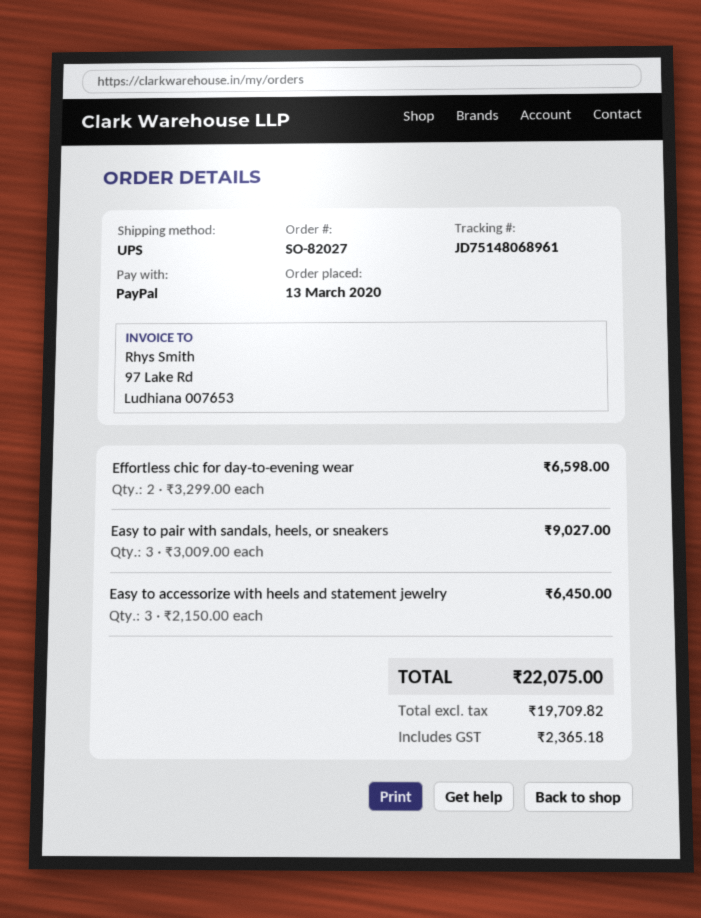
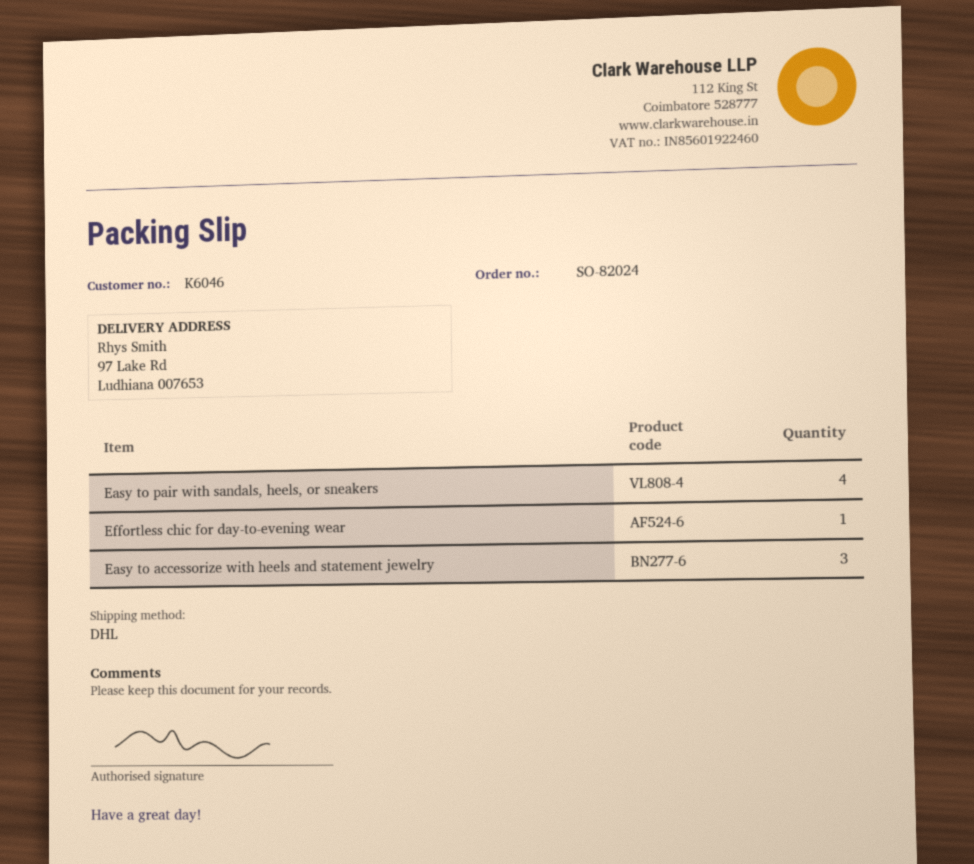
order number: SO-82027 -> SO-82024
shipping method: UPS -> DHL
Effortless chic for day-to-evening wear: 2 -> 1
Easy to pair with sandals, heels, or sneakers: 3 -> 4

